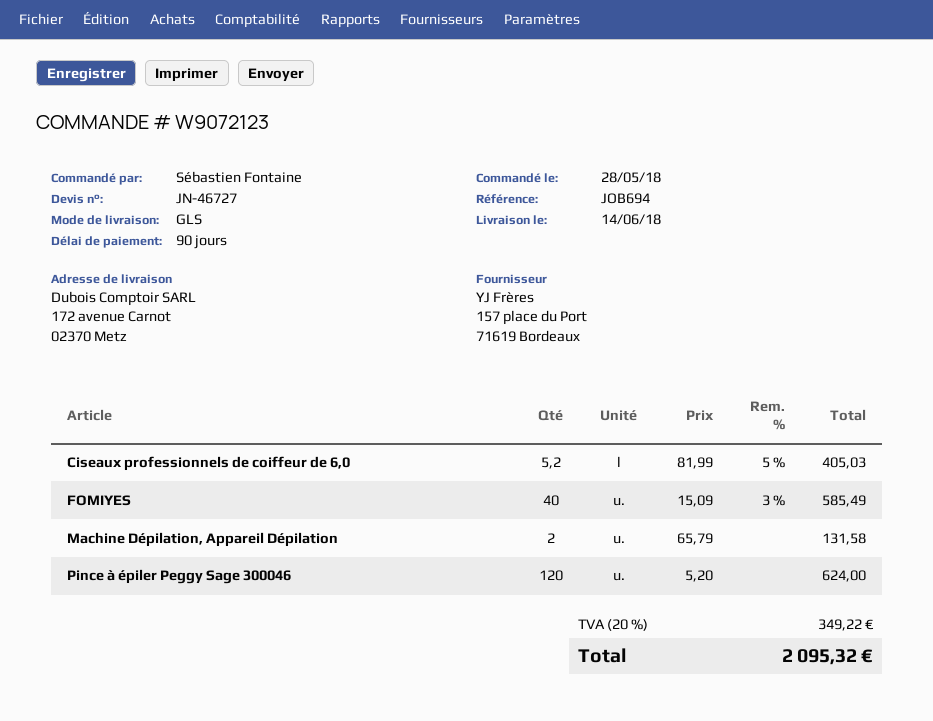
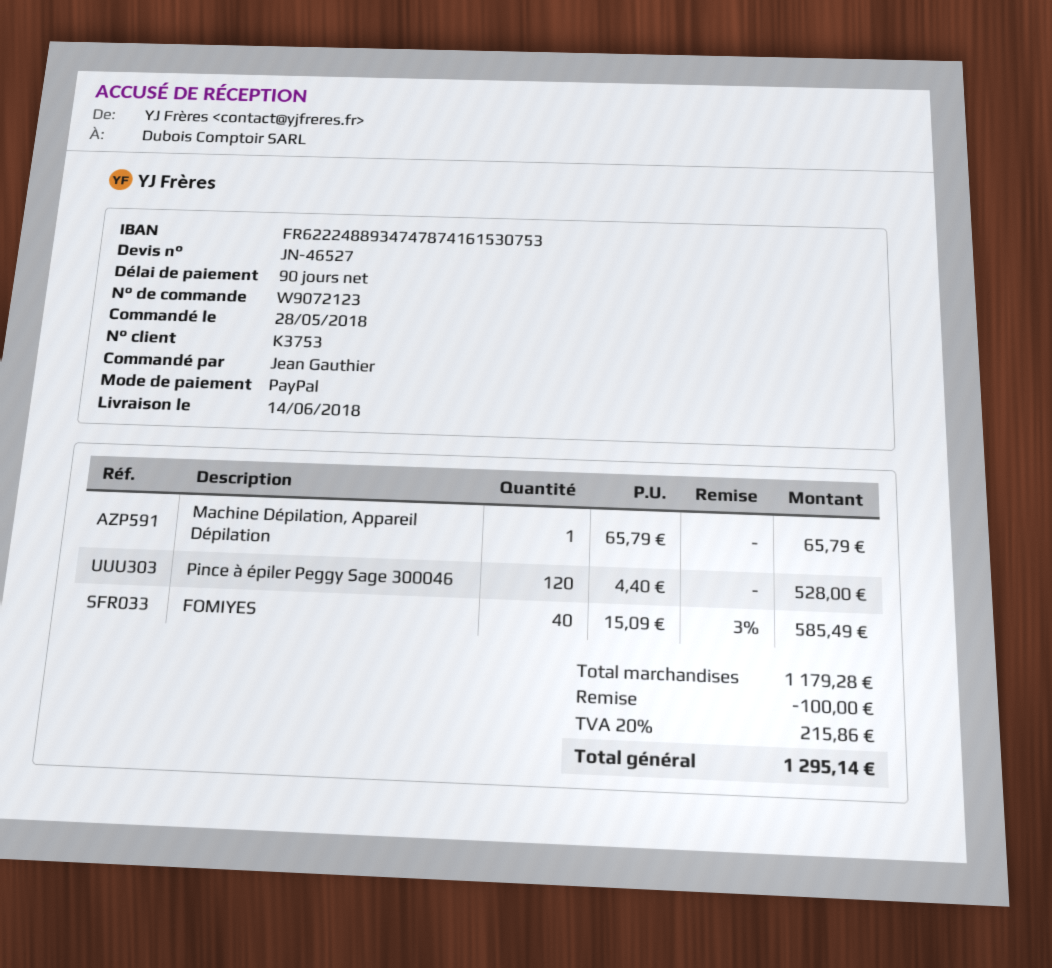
quote number: JN-46727 -> JN-46527
ordered by: Sébastien Fontaine -> Jean Gauthier
Ciseaux professionnels de coiffeur de 6,0: 5.2 x 81.99 - 5% = 405.03 -> none
Machine Dépilation, Appareil Dépilation: 2 x 65.79 = 131.58 -> 1 x 65.79 = 65.79
Pince à épiler Peggy Sage 300046: 120 x 5.20 = 624.00 -> 120 x 4.40 = 528.00
discount: none -> 100.00
tax: 20% = 349.22 -> 20% = 215.86
total: 2095.32 -> 1295.14

